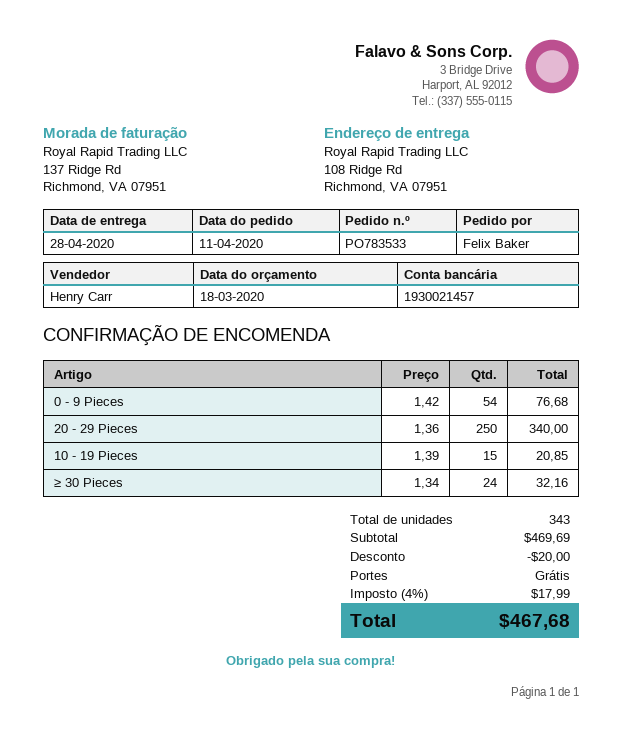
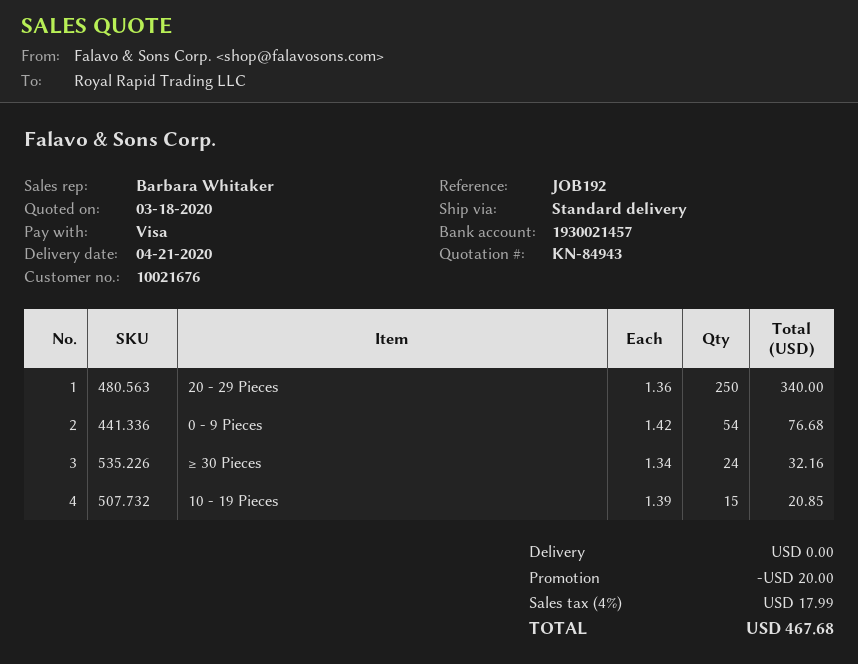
delivery date: 2020-04-28 -> 2020-04-21
sales rep: Henry Carr -> Barbara Whitaker

